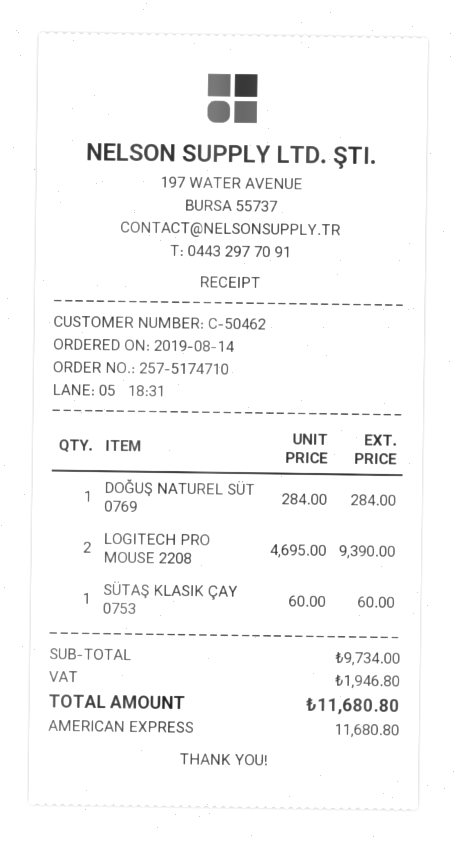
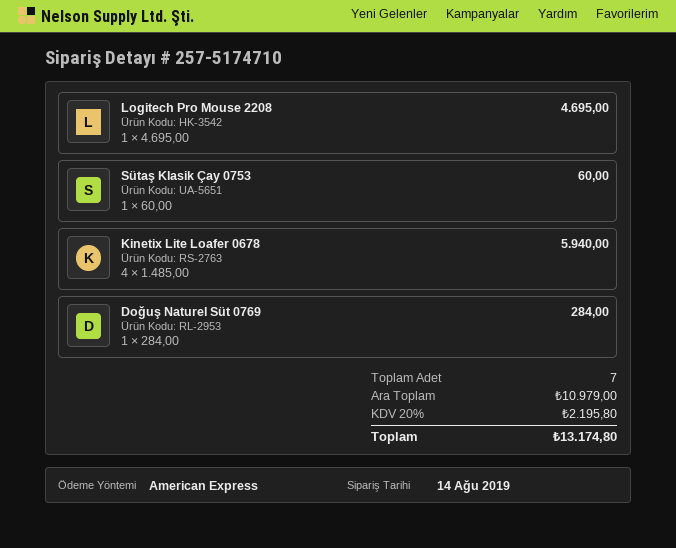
LOGITECH PRO MOUSE 2208: 2 x 4695.00 = 9390.00 -> 1 x 4695.00 = 4695.00
Kinetix Lite Loafer 0678: none -> 4 x 1485.00 = 5940.00
subtotal: 9734.00 -> 10979.00
tax: 1946.80 -> 2195.80
total: 11680.80 -> 13174.80

